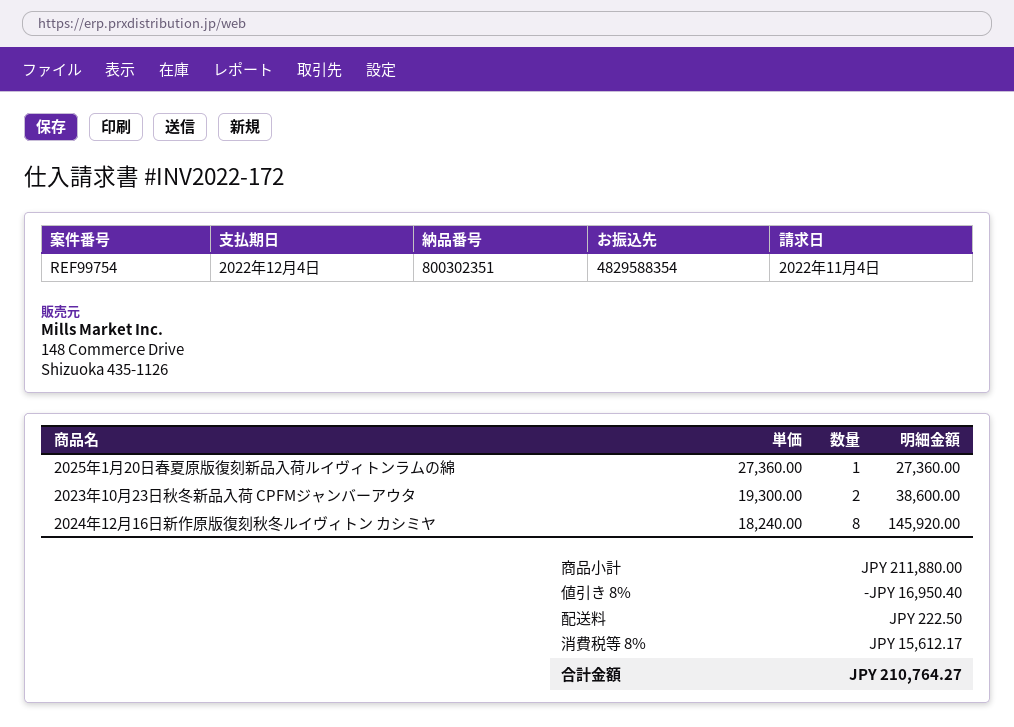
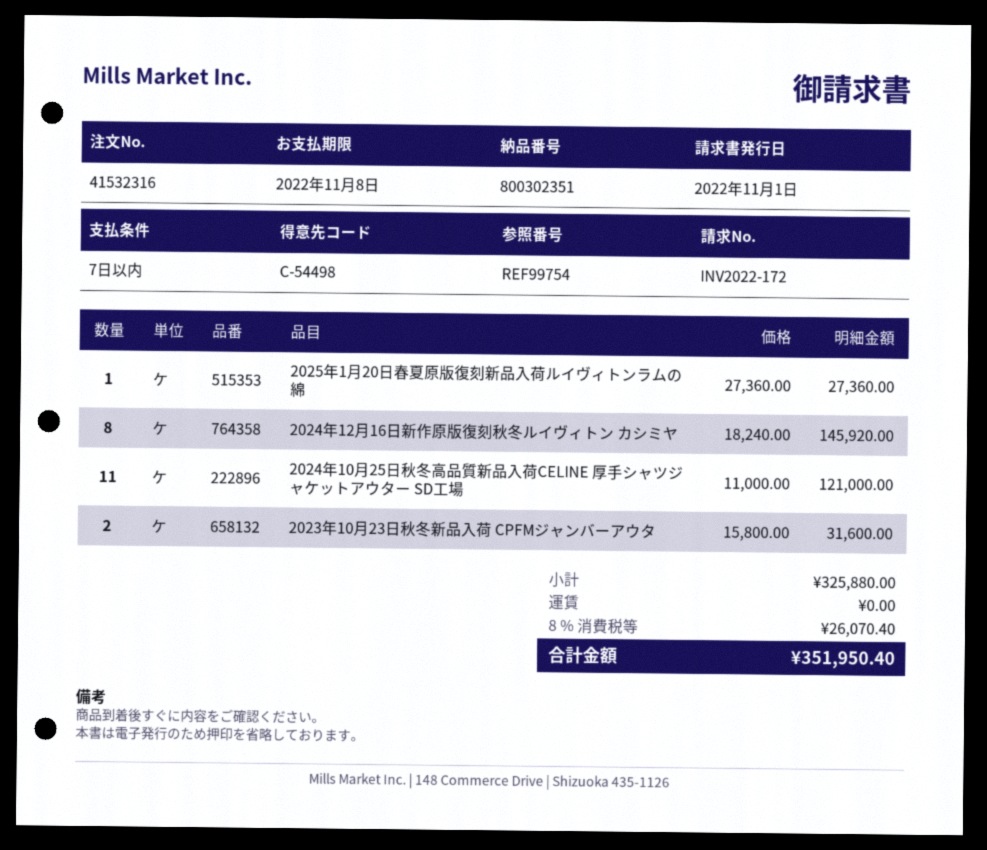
invoice date: 2022-11-04 -> 2022-11-01
due date: 2022-12-04 -> 2022-11-08
2023年10月23日秋冬新品入荷 CPFMジャンバーアウタ: 2 x 19300.00 = 38600.00 -> 2 x 15800.00 = 31600.00
2024年10月25日秋冬高品質新品入荷CELINE 厚手シャツジャケットアウター SD工場: none -> 11 x 11000.00 = 121000.00
subtotal: 211880.00 -> 325880.00
discount: 8% = 16950.40 -> none
shipping: 222.50 -> 0.00
tax: 8% = 15612.17 -> 8% = 26070.40
total: 210764.27 -> 351950.40

